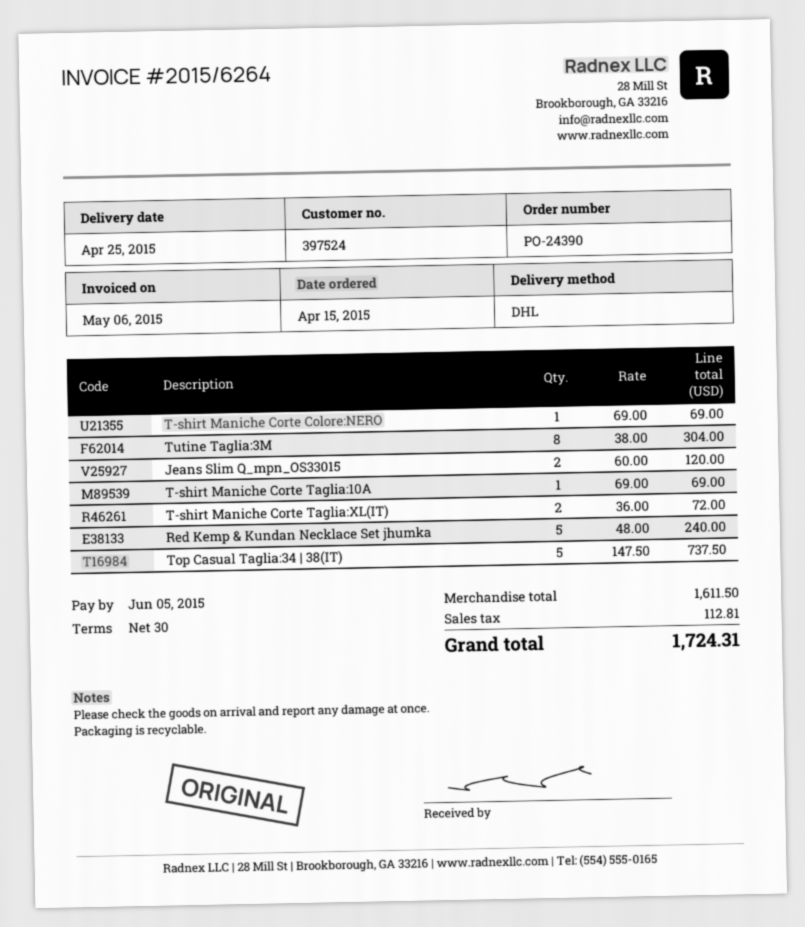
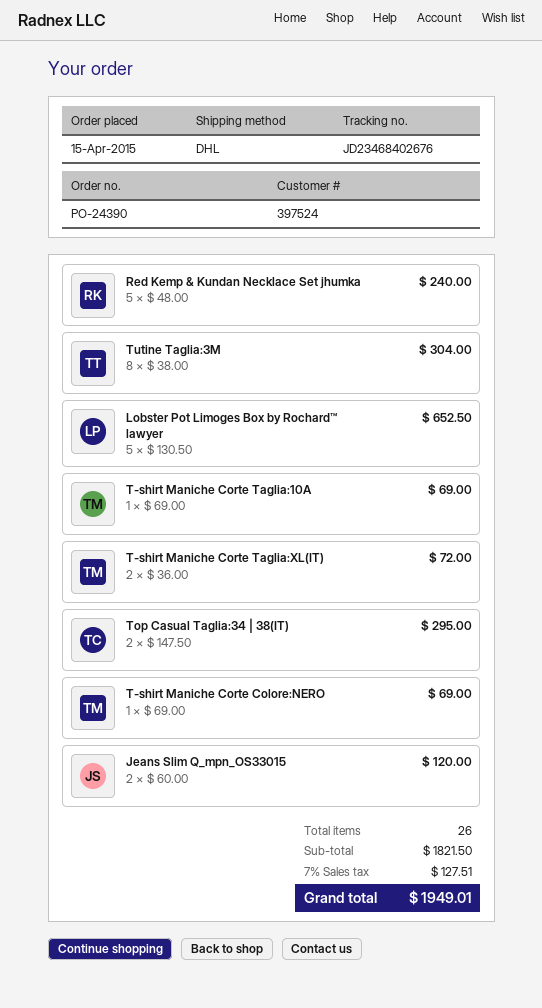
Top Casual Taglia:34 | 38(IT): 5 x 147.50 = 737.50 -> 2 x 147.50 = 295.00
Lobster Pot Limoges Box by Rochard™ lawyer: none -> 5 x 130.50 = 652.50
subtotal: 1611.50 -> 1821.50
tax: 112.81 -> 127.51
total: 1724.31 -> 1949.01

